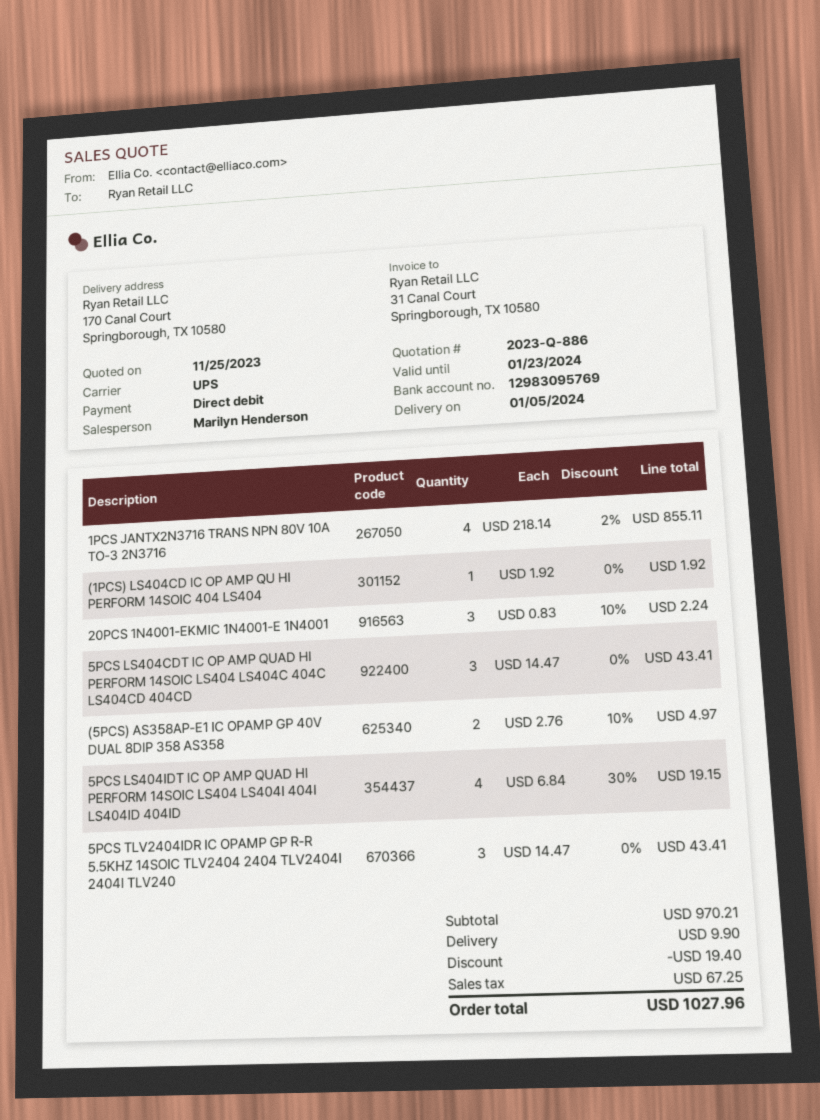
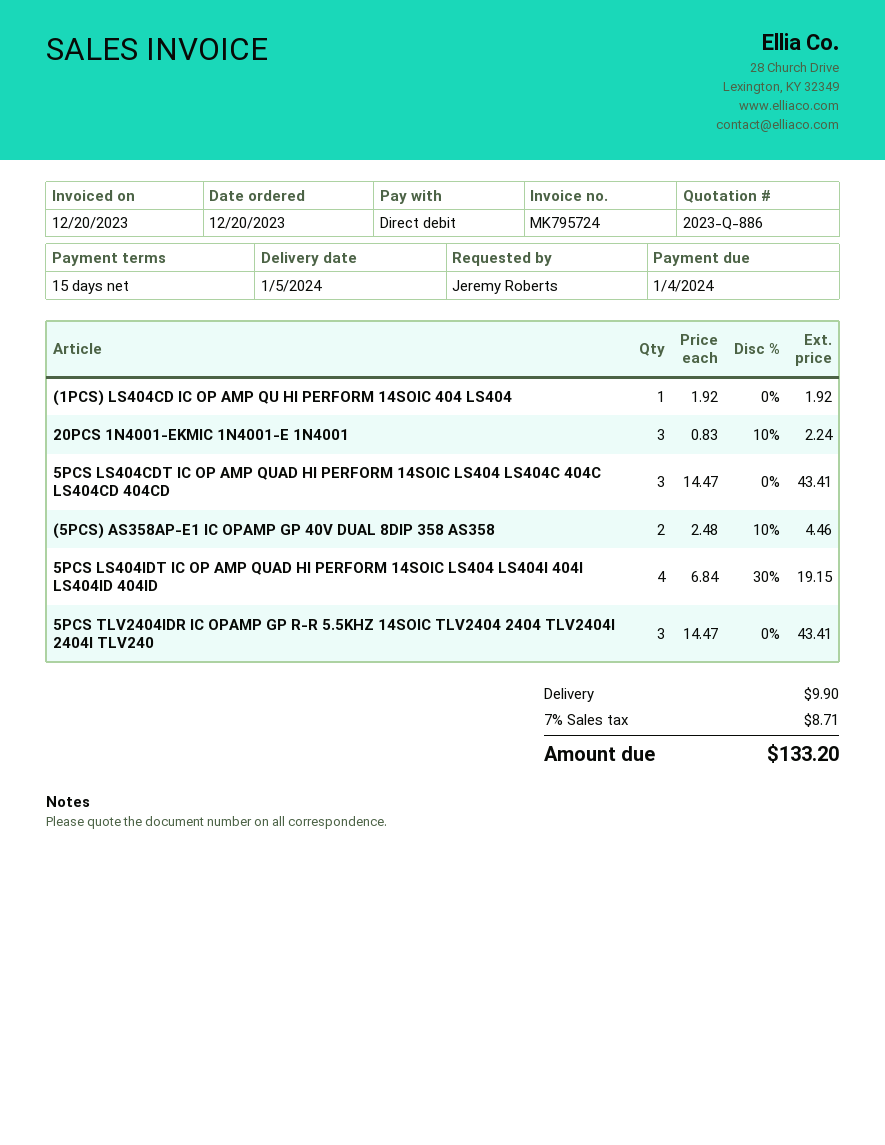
1PCS JANTX2N3716 TRANS NPN 80V 10A TO-3 2N3716: 4 x 218.14 - 2% = 855.11 -> none
(5PCS) AS358AP-E1 IC OPAMP GP 40V DUAL 8DIP 358 AS358: 2 x 2.76 - 10% = 4.97 -> 2 x 2.48 - 10% = 4.46
discount: 19.40 -> none
tax: 67.25 -> 8.71
total: 1027.96 -> 133.20

